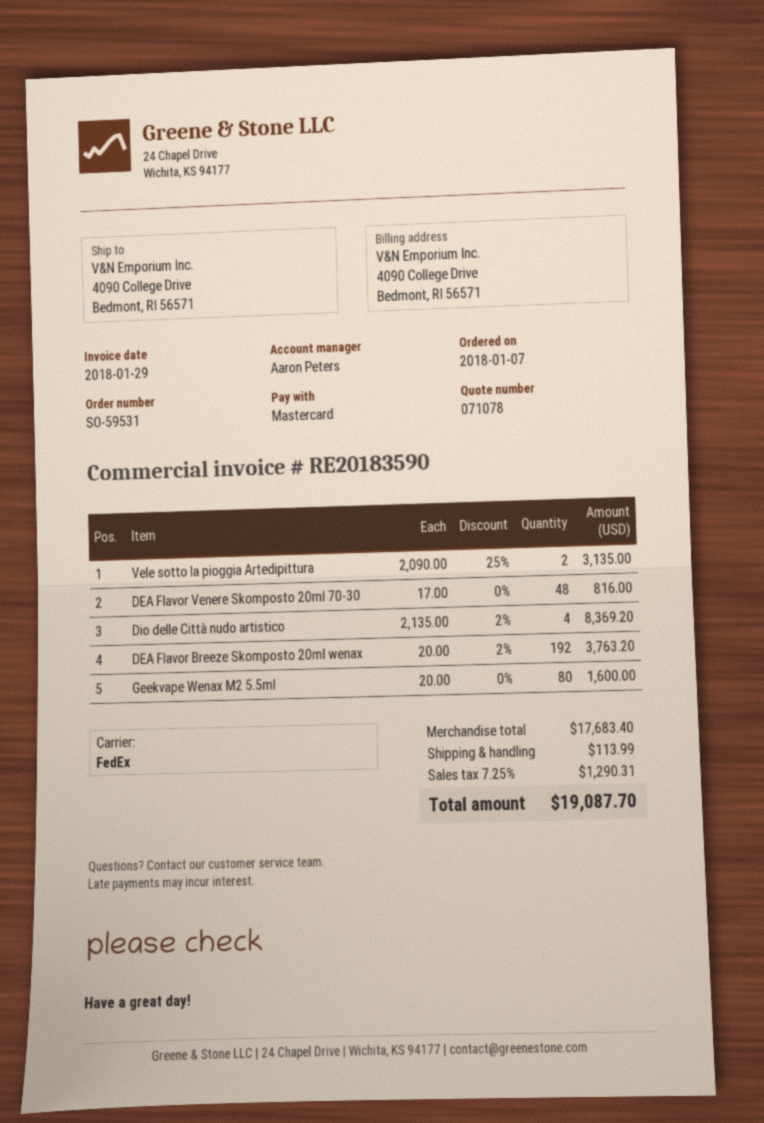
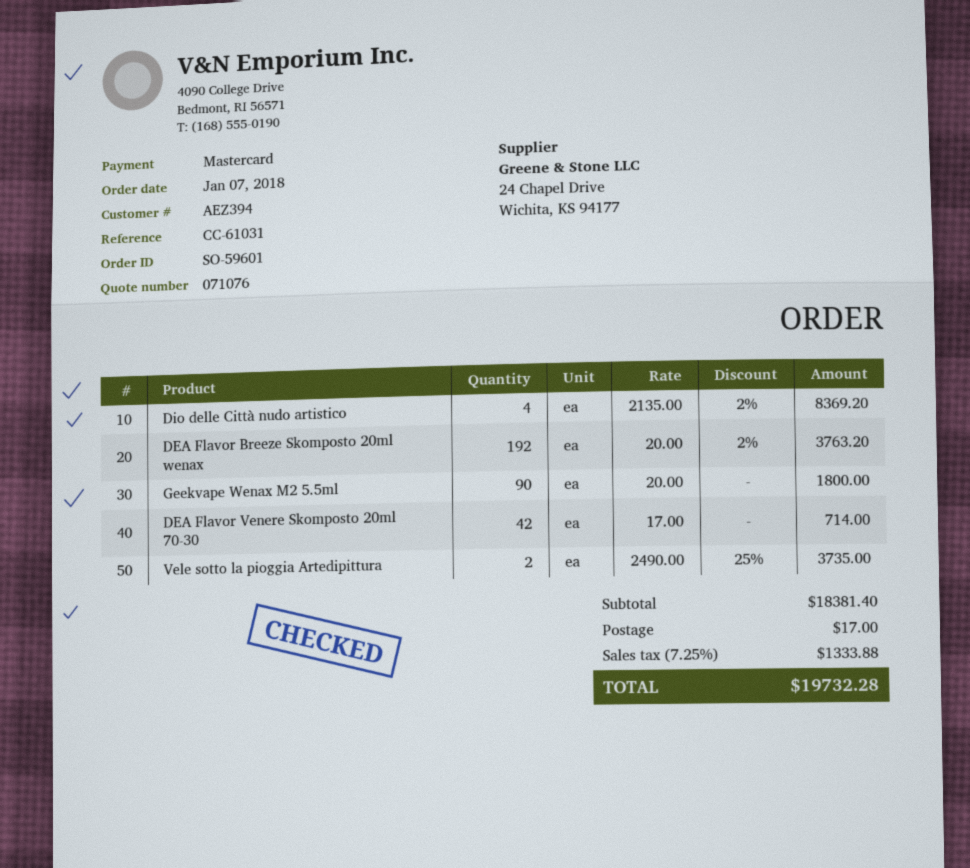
quote number: 071078 -> 071076
order number: SO-59531 -> SO-59601
Vele sotto la pioggia Artedipittura: 2 x 2090.00 - 25% = 3135.00 -> 2 x 2490.00 - 25% = 3735.00
DEA Flavor Venere Skomposto 20ml 70-30: 48 x 17.00 = 816.00 -> 42 x 17.00 = 714.00
Geekvape Wenax M2 5.5ml: 80 x 20.00 = 1600.00 -> 90 x 20.00 = 1800.00
subtotal: 17683.40 -> 18381.40
shipping: 113.99 -> 17.00
tax: 7.25% = 1290.31 -> 7.25% = 1333.88
total: 19087.70 -> 19732.28

